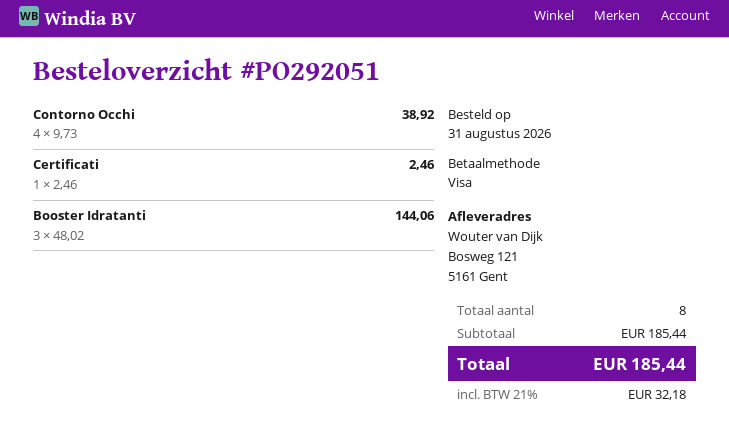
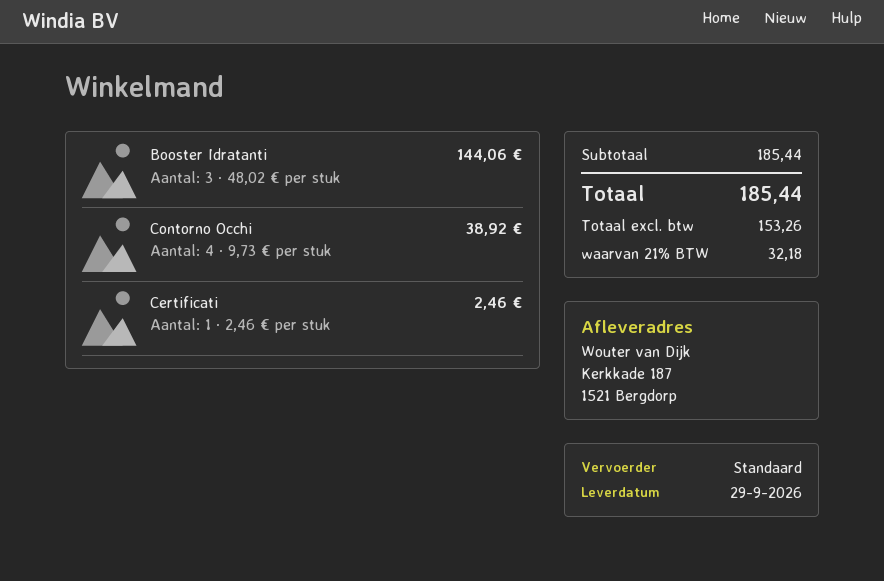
ship to: Bosweg 121, 5161 Gent -> Kerkkade 187, 1521 Bergdorp

